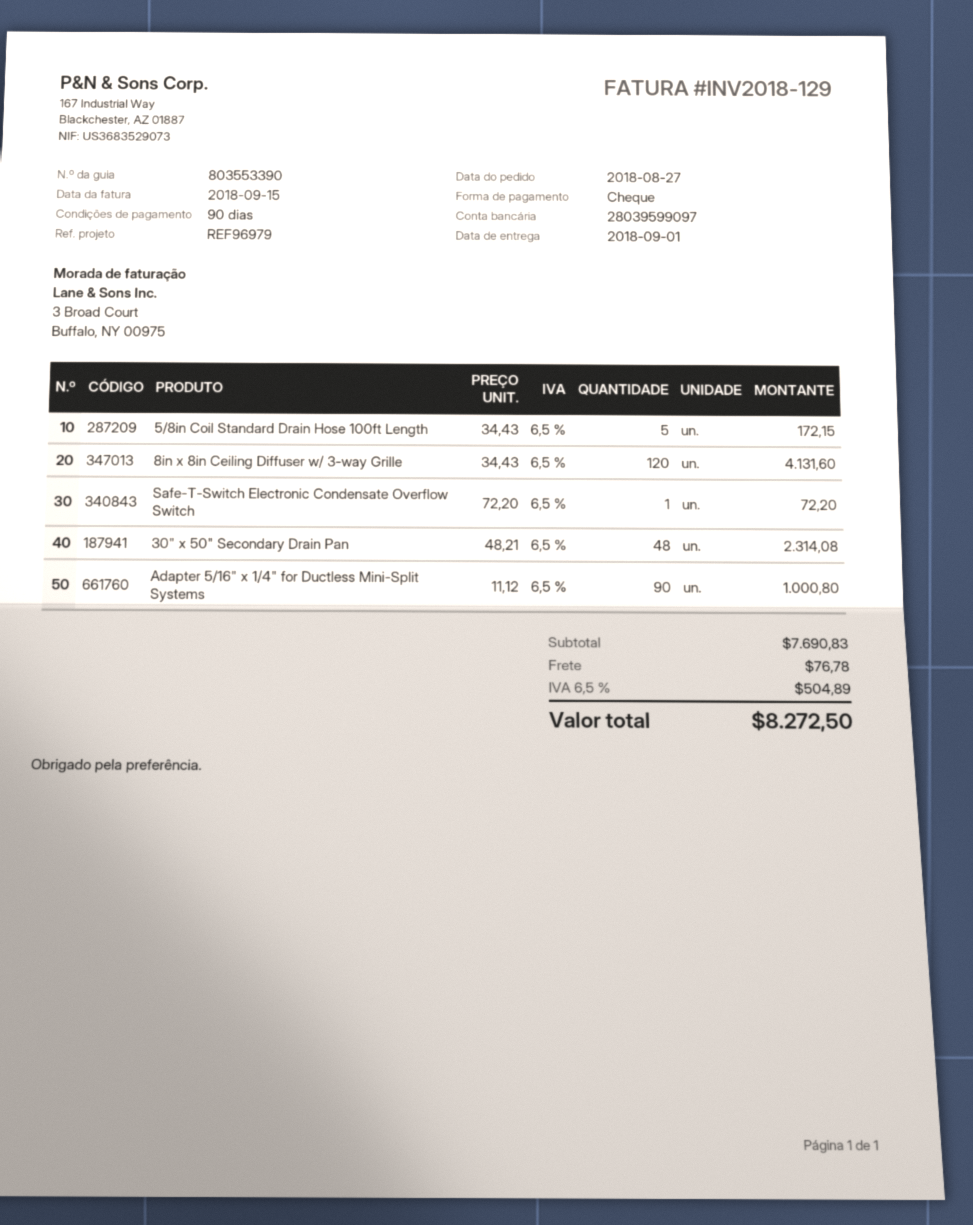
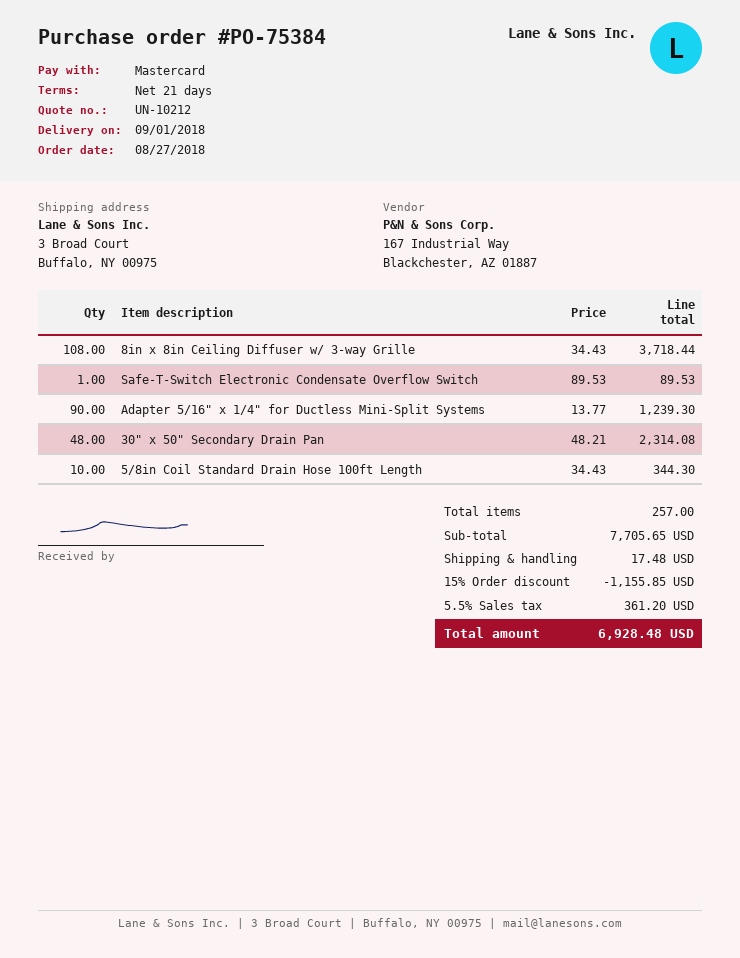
payment terms: 90 days -> 21 days
payment method: cheque -> Mastercard
5/8in Coil Standard Drain Hose 100ft Length: 5 x 34.43 = 172.15 -> 10 x 34.43 = 344.30
8in x 8in Ceiling Diffuser w/ 3-way Grille: 120 x 34.43 = 4131.60 -> 108 x 34.43 = 3718.44
Safe-T-Switch Electronic Condensate Overflow Switch: 1 x 72.20 = 72.20 -> 1 x 89.53 = 89.53
Adapter 5/16" x 1/4" for Ductless Mini-Split Systems: 90 x 11.12 = 1000.80 -> 90 x 13.77 = 1239.30
subtotal: 7690.83 -> 7705.65
discount: none -> 15% = 1155.85
shipping: 76.78 -> 17.48
tax: 6.5% = 504.89 -> 5.5% = 361.20
total: 8272.50 -> 6928.48

